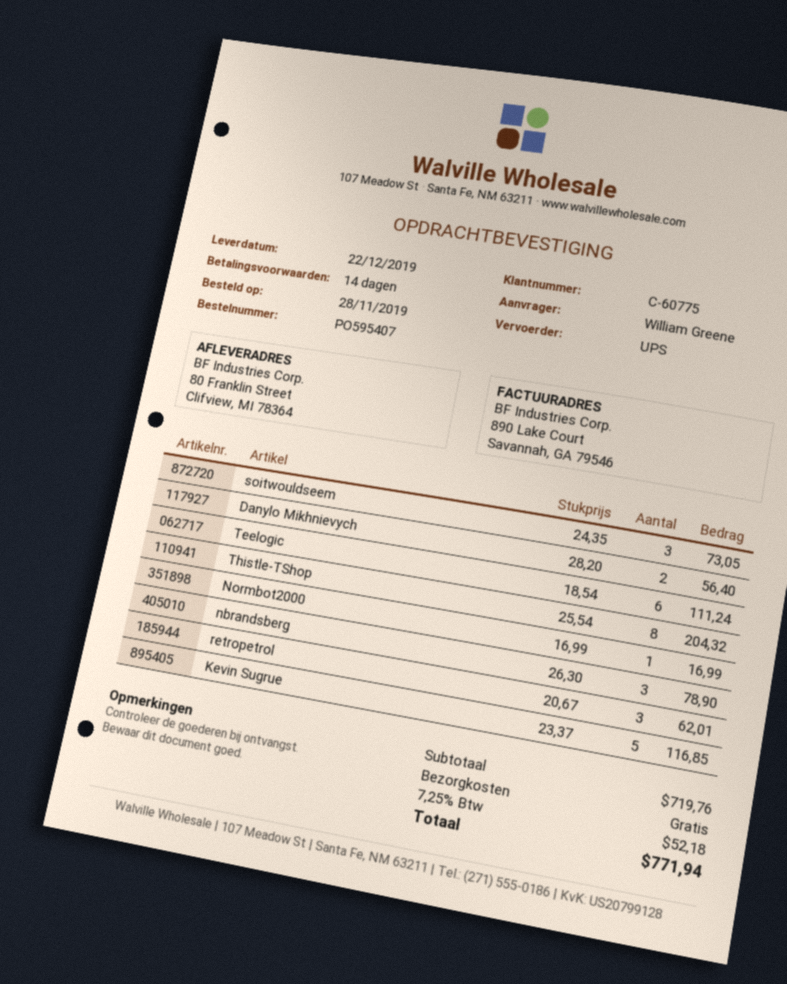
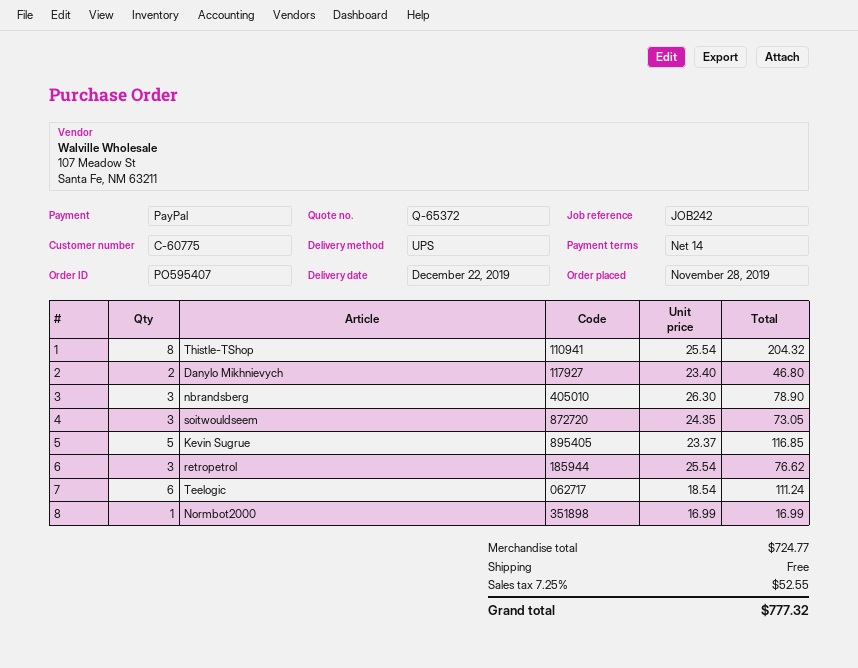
Danylo Mikhnievych: 2 x 28.20 = 56.40 -> 2 x 23.40 = 46.80
retropetrol: 3 x 20.67 = 62.01 -> 3 x 25.54 = 76.62
subtotal: 719.76 -> 724.77
tax: 7.25% = 52.18 -> 7.25% = 52.55
total: 771.94 -> 777.32

